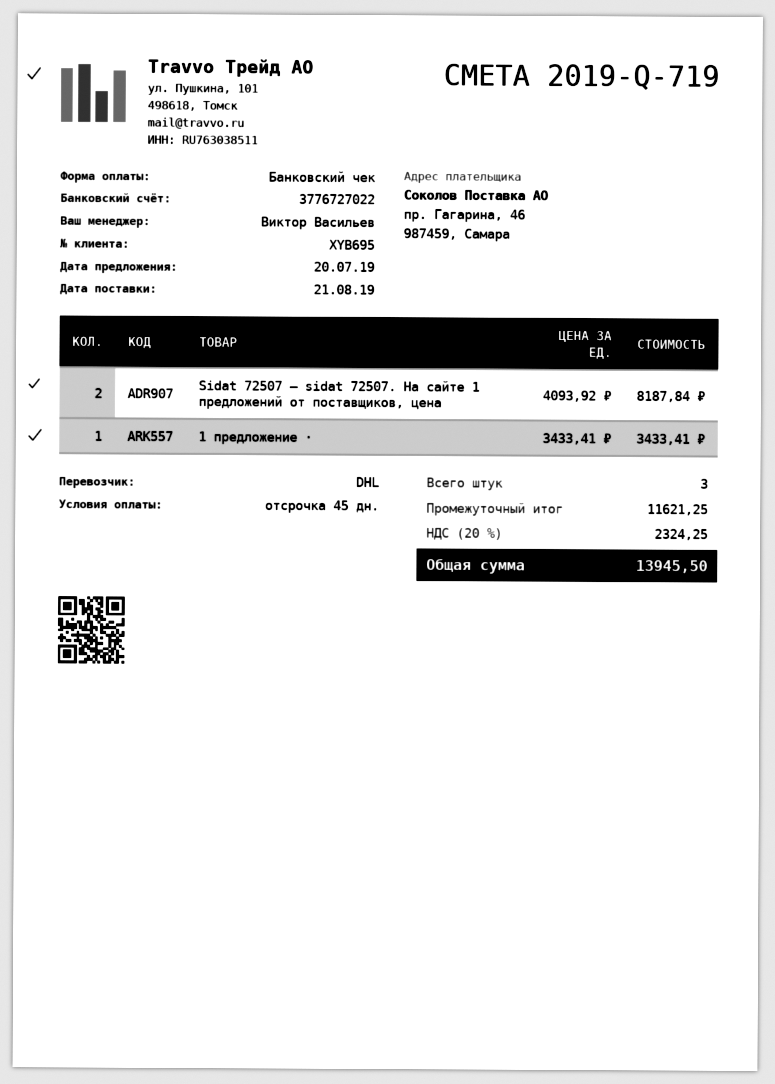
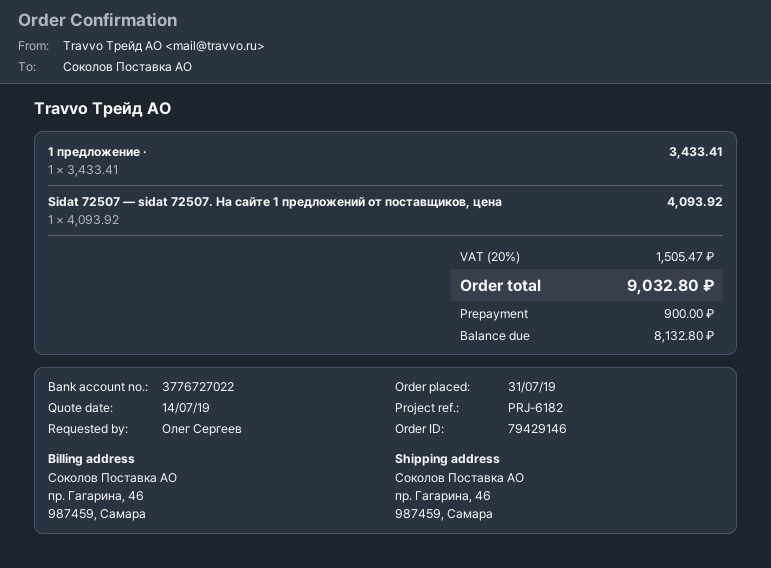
quote date: 2019-07-20 -> 2019-07-14
Sidat 72507 — sidat 72507. На сайте 1 предложений от поставщиков, цена: 2 x 4093.92 = 8187.84 -> 1 x 4093.92 = 4093.92
tax: 20% = 2324.25 -> 20% = 1505.47
total: 13945.50 -> 9032.80

